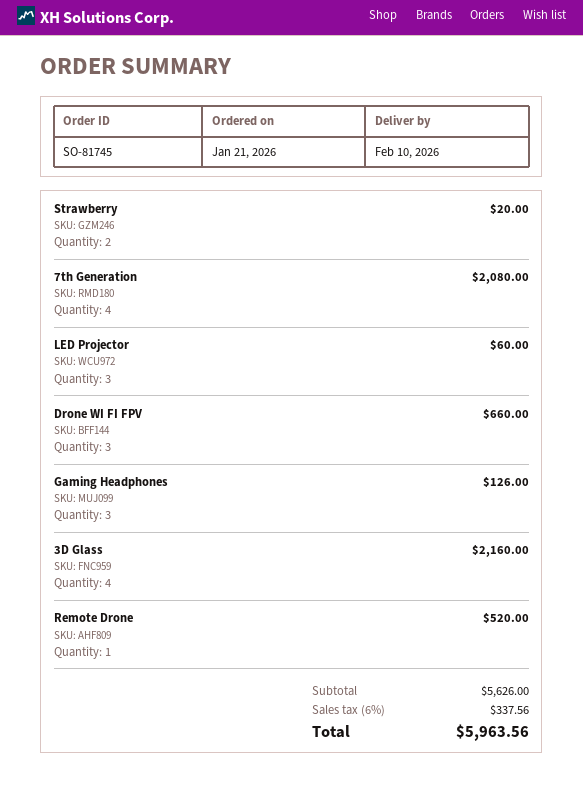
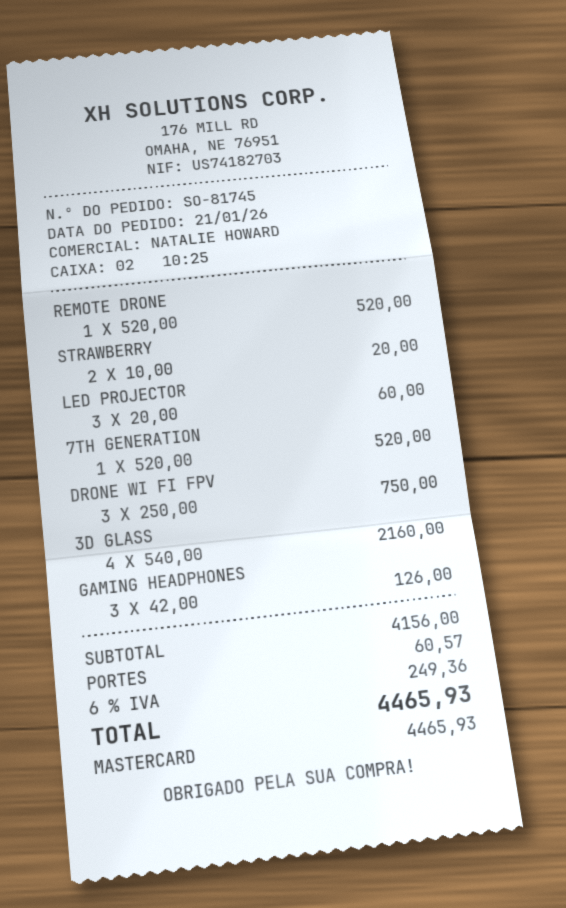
7th Generation: 4 for 2080.00 -> 1 for 520.00
Drone WI FI FPV: 3 for 660.00 -> 3 for 750.00
subtotal: 5626.00 -> 4156.00
shipping: none -> 60.57
tax: 6% = 337.56 -> 6% = 249.36
total: 5963.56 -> 4465.93

